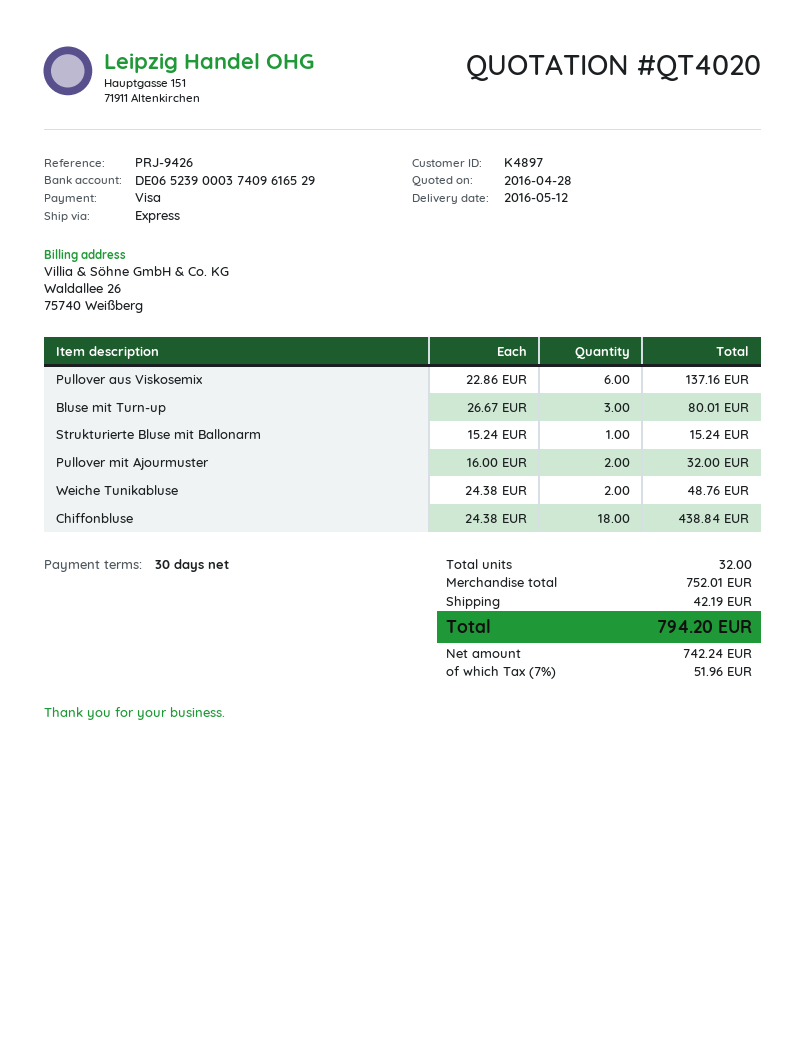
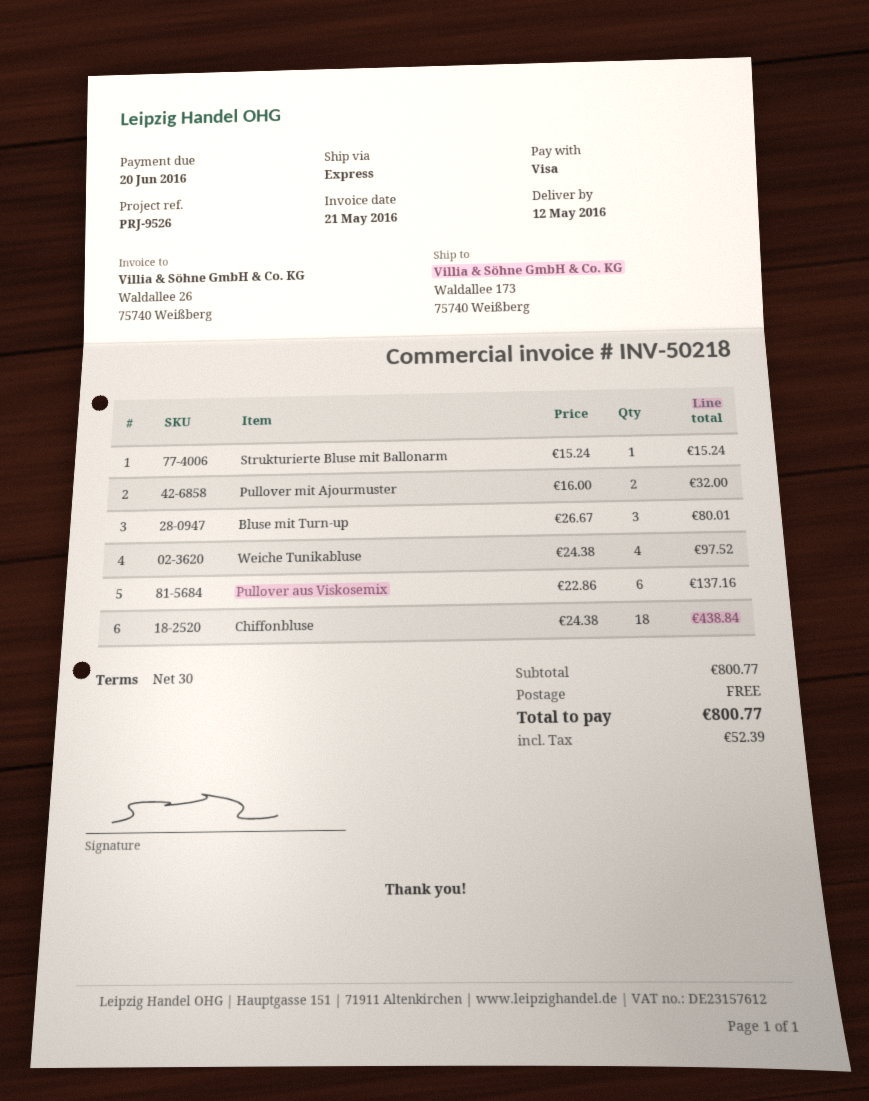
reference: PRJ-9426 -> PRJ-9526
Weiche Tunikabluse: 2 x 24.38 = 48.76 -> 4 x 24.38 = 97.52
subtotal: 752.01 -> 800.77
shipping: 42.19 -> 0.00
tax: 51.96 -> 52.39
total: 794.20 -> 800.77

